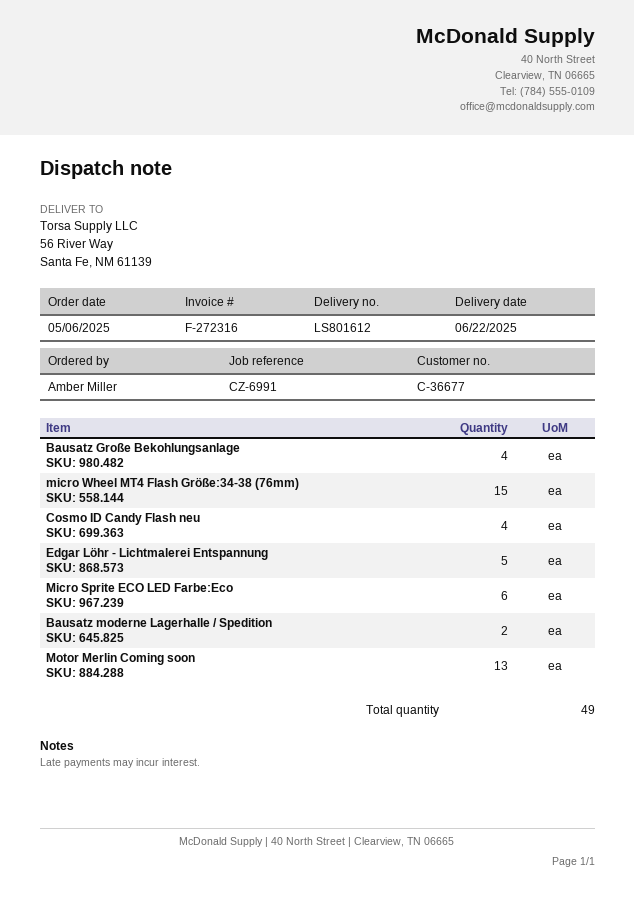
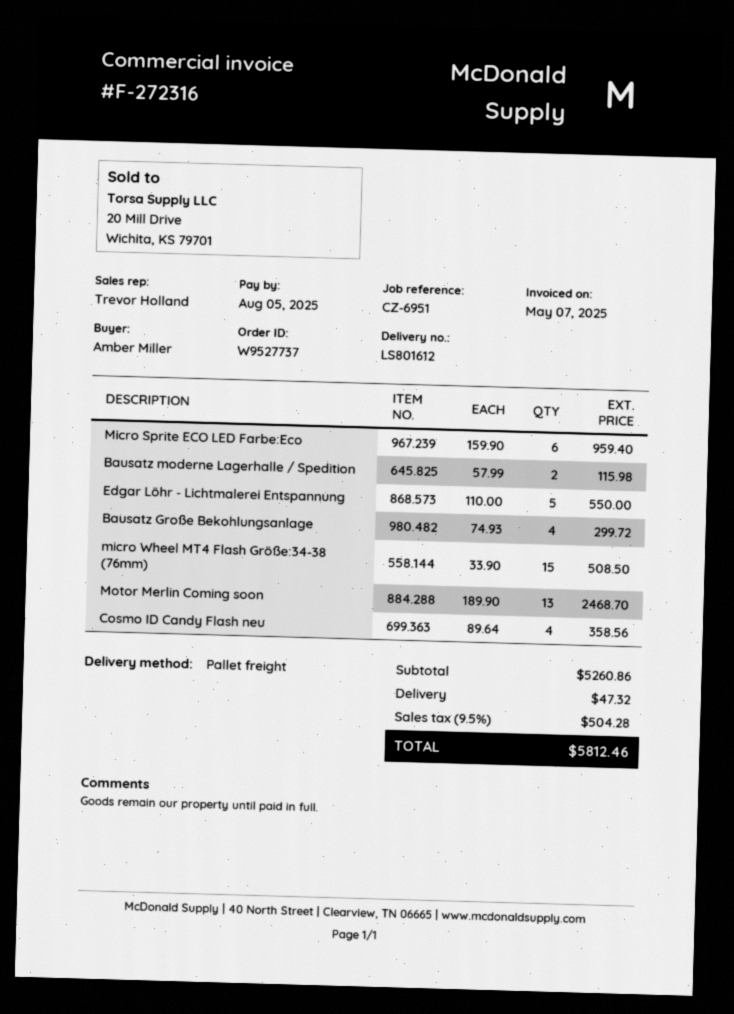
reference: CZ-6991 -> CZ-6951

